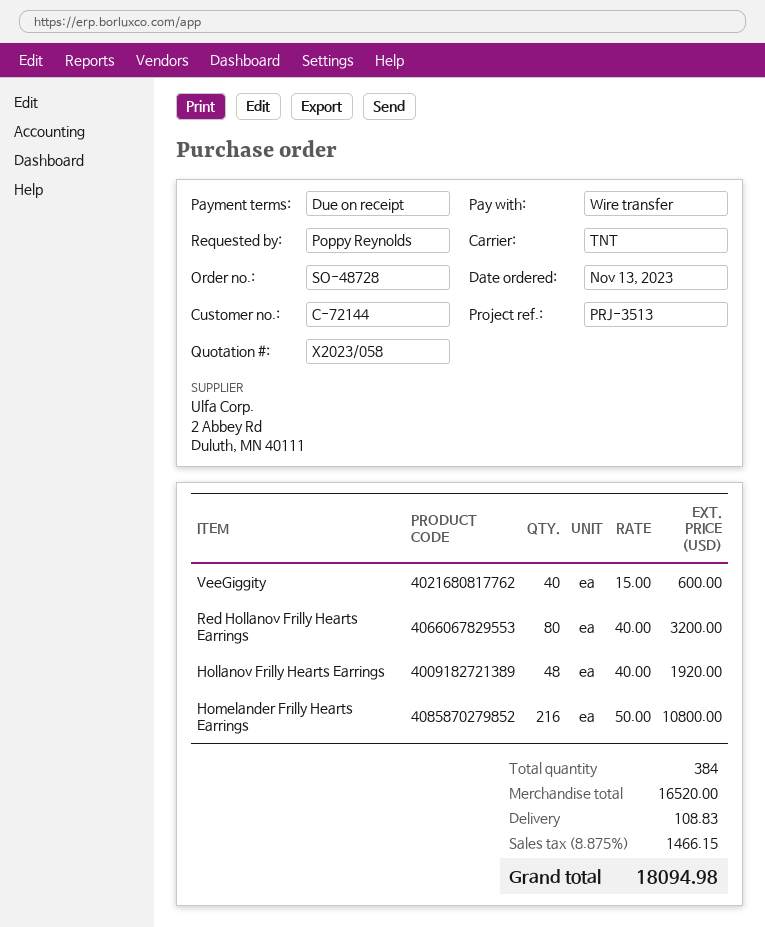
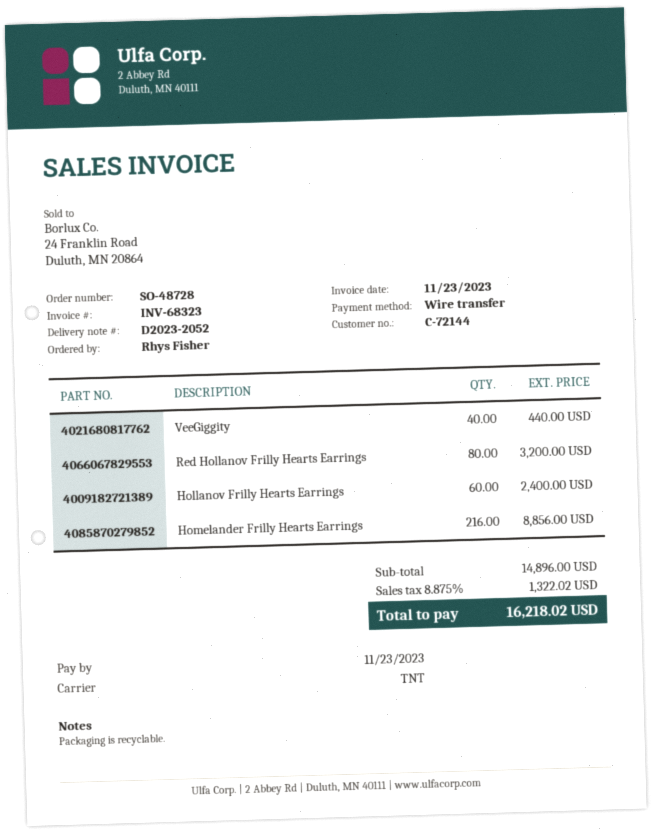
ordered by: Poppy Reynolds -> Rhys Fisher
VeeGiggity: 40 for 600.00 -> 40 for 440.00
Hollanov Frilly Hearts Earrings: 48 for 1920.00 -> 60 for 2400.00
Homelander Frilly Hearts Earrings: 216 for 10800.00 -> 216 for 8856.00
subtotal: 16520.00 -> 14896.00
shipping: 108.83 -> none
tax: 8.875% = 1466.15 -> 8.875% = 1322.02
total: 18094.98 -> 16218.02

